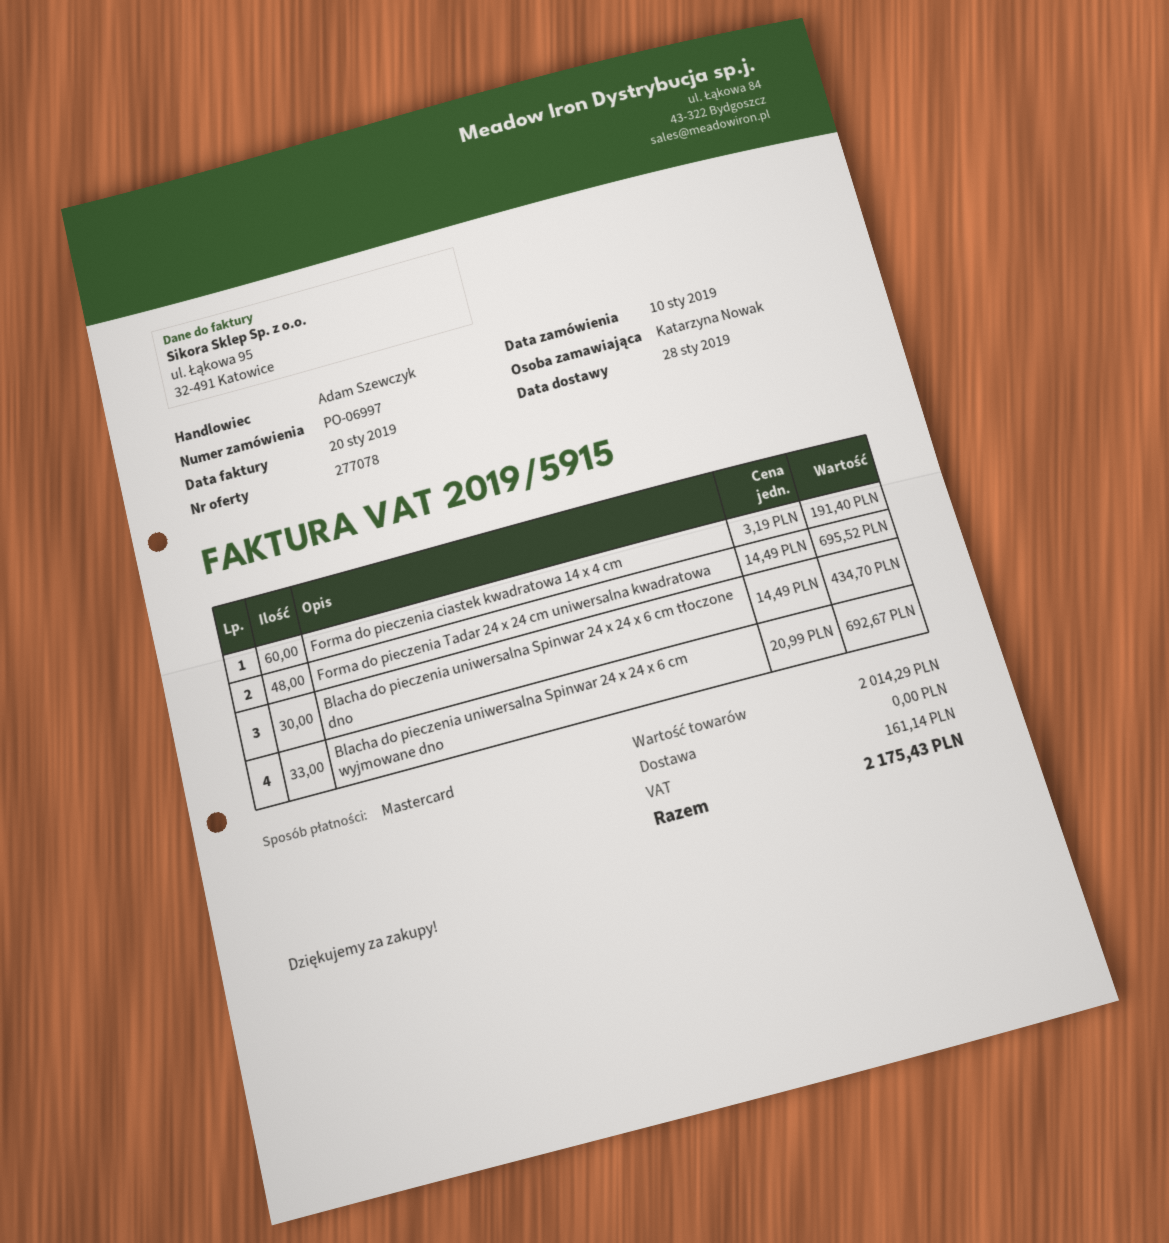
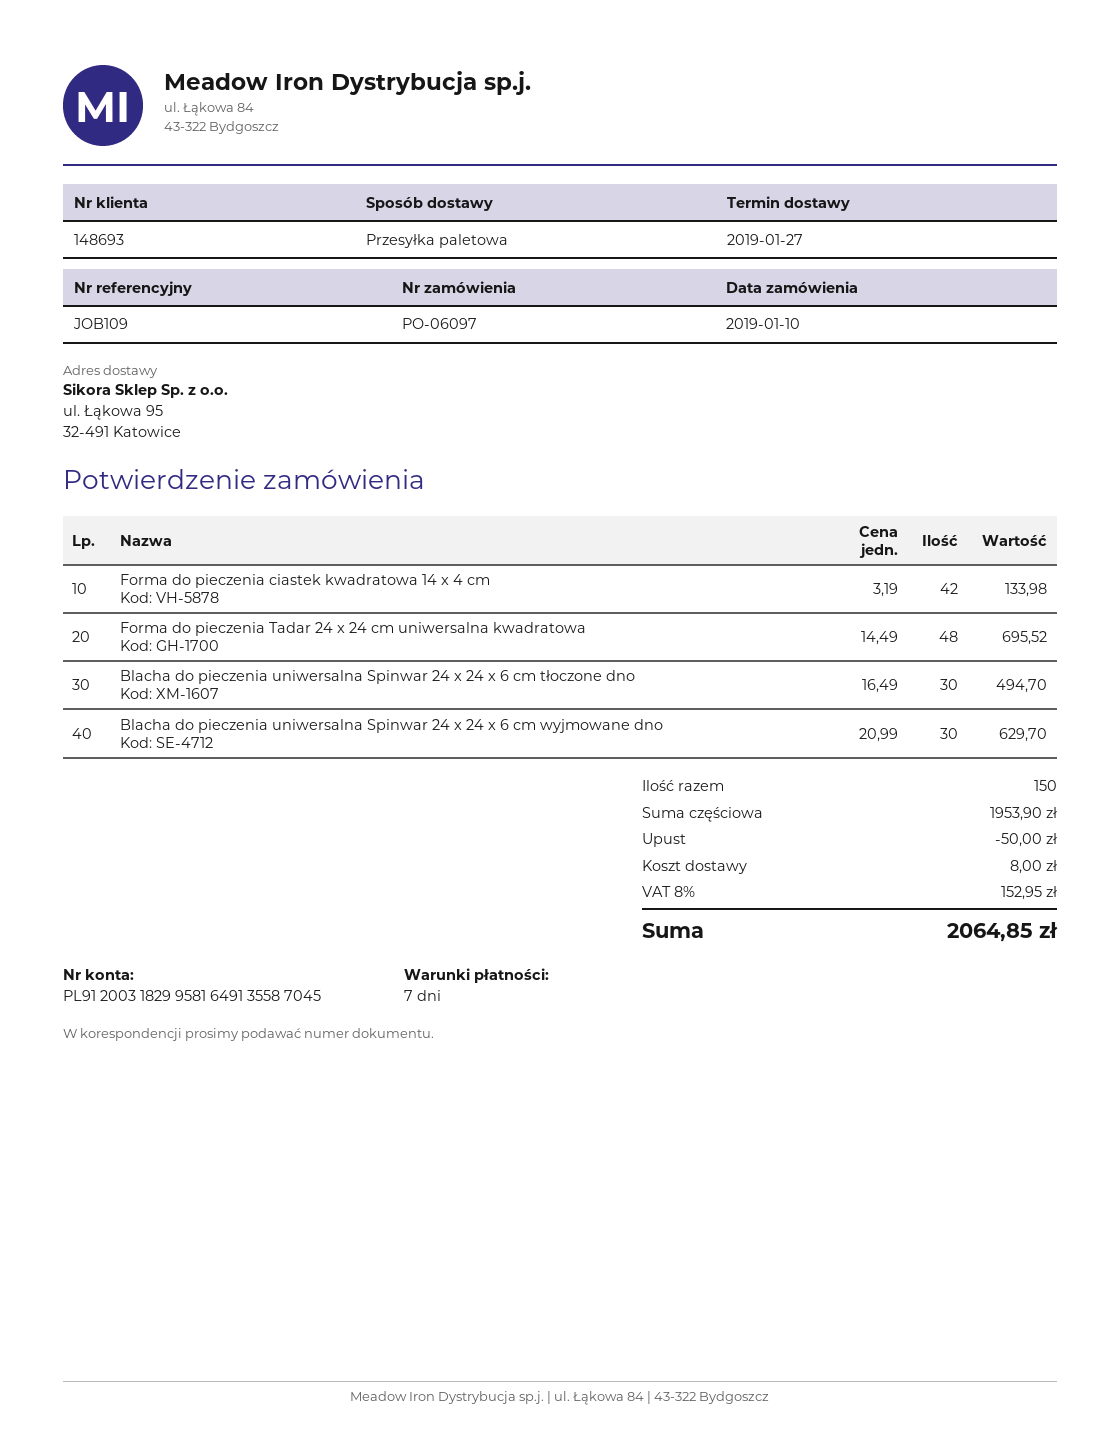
order number: PO-06997 -> PO-06097
delivery date: 2019-01-28 -> 2019-01-27
Forma do pieczenia ciastek kwadratowa 14 x 4 cm: 60 x 3.19 = 191.40 -> 42 x 3.19 = 133.98
Blacha do pieczenia uniwersalna Spinwar 24 x 24 x 6 cm tłoczone dno: 30 x 14.49 = 434.70 -> 30 x 16.49 = 494.70
Blacha do pieczenia uniwersalna Spinwar 24 x 24 x 6 cm wyjmowane dno: 33 x 20.99 = 692.67 -> 30 x 20.99 = 629.70
subtotal: 2014.29 -> 1953.90
discount: none -> 50.00
shipping: 0.00 -> 8.00
tax: 161.14 -> 152.95
total: 2175.43 -> 2064.85

